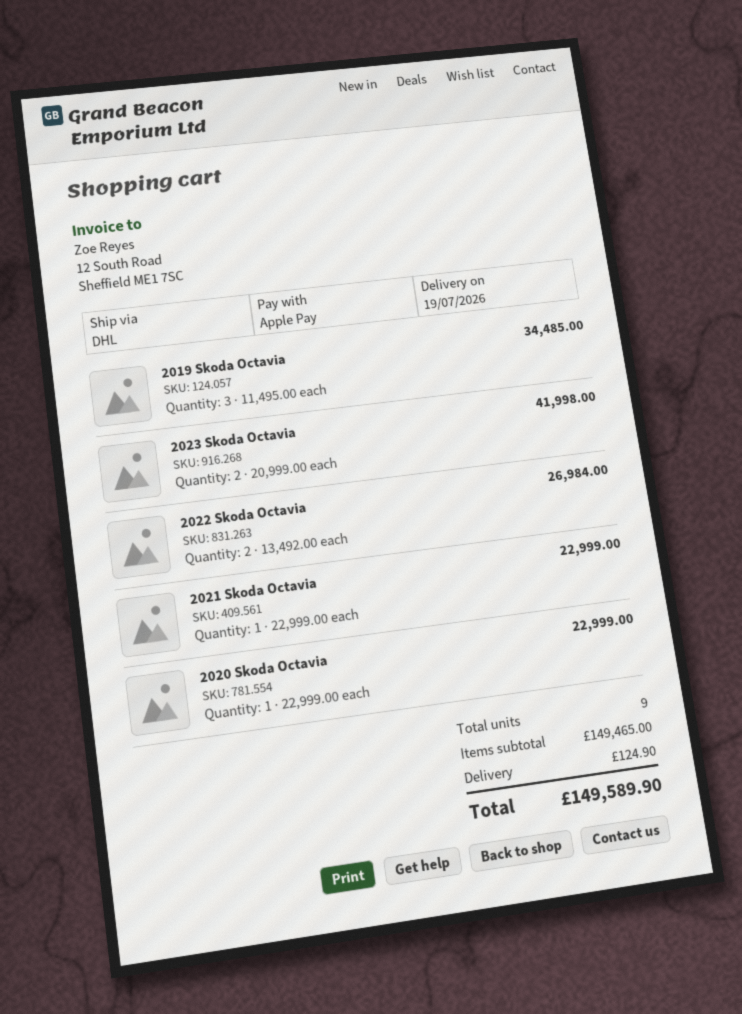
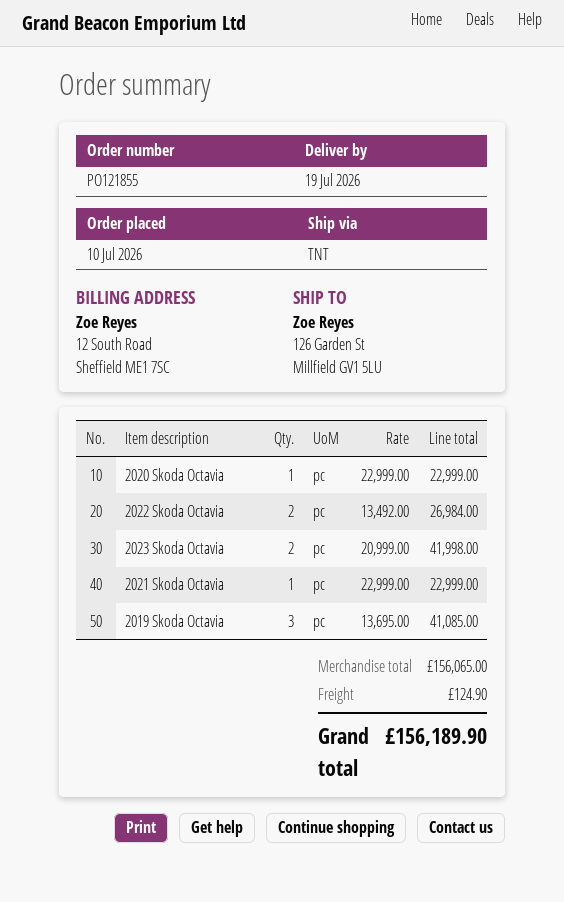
shipping method: DHL -> TNT
2019 Skoda Octavia: 3 x 11495.00 = 34485.00 -> 3 x 13695.00 = 41085.00
subtotal: 149465.00 -> 156065.00
total: 149589.90 -> 156189.90

